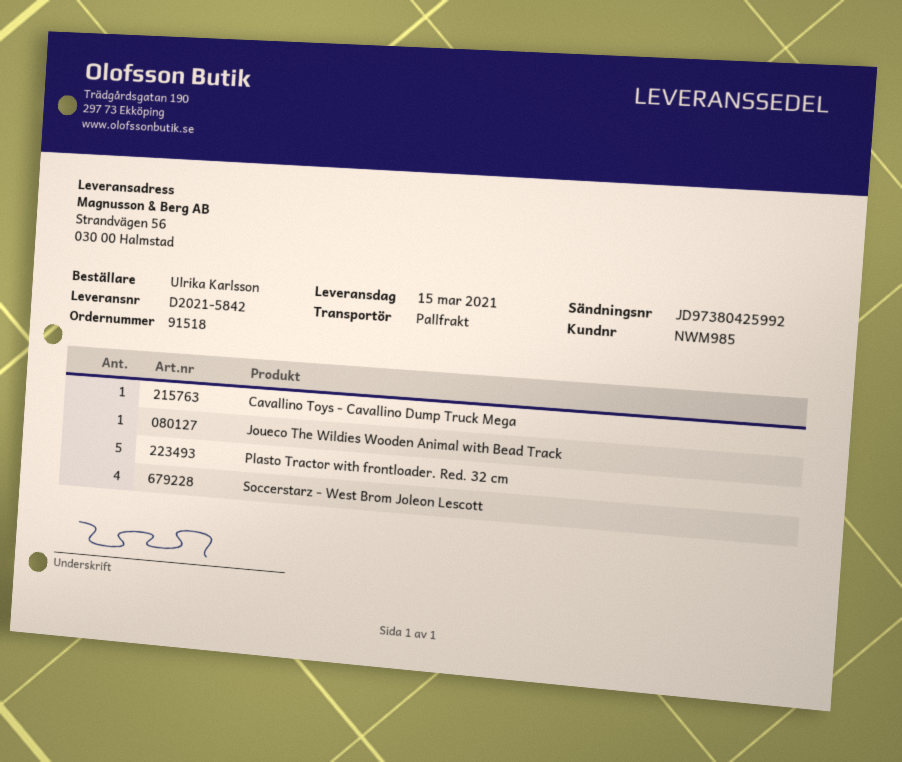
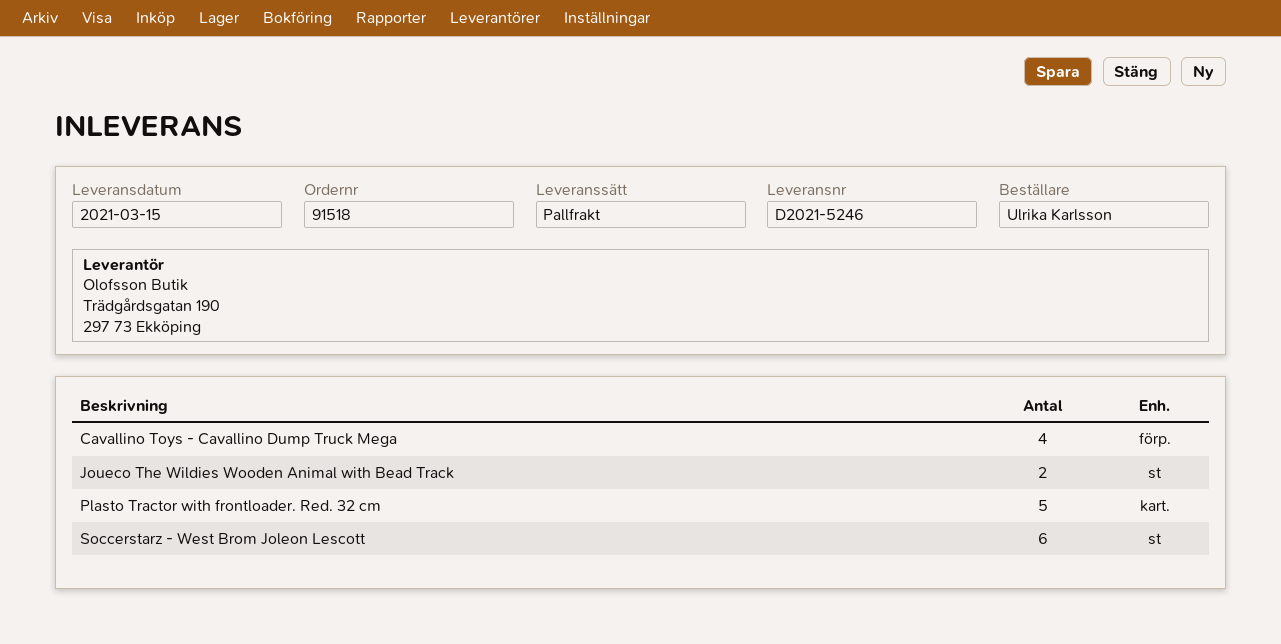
delivery note number: D2021-5842 -> D2021-5246
Cavallino Toys - Cavallino Dump Truck Mega: 1 -> 4
Joueco The Wildies Wooden Animal with Bead Track: 1 -> 2
Soccerstarz - West Brom Joleon Lescott: 4 -> 6

